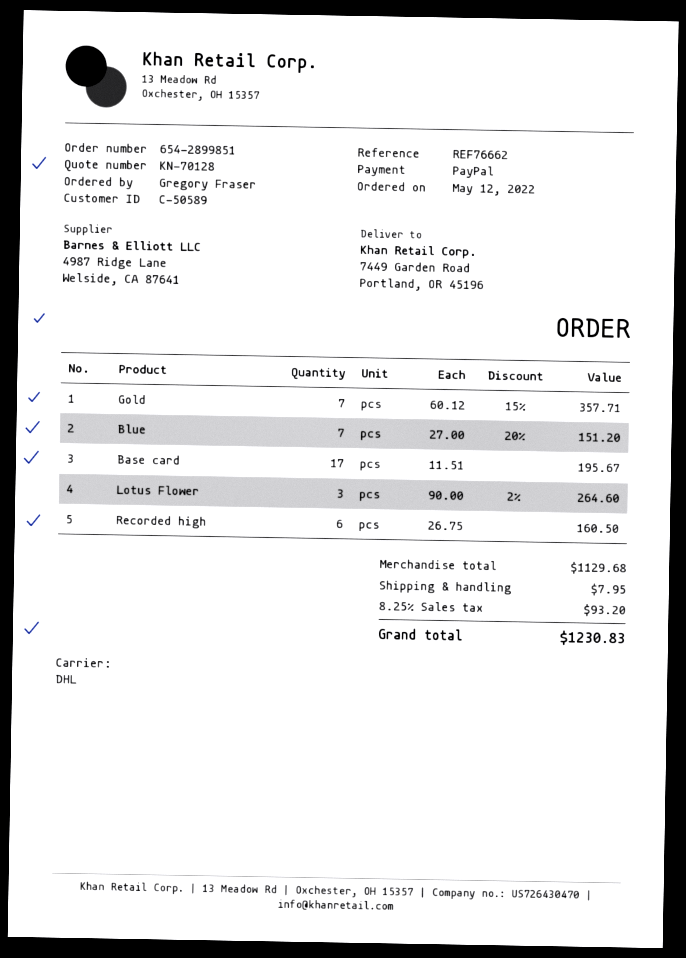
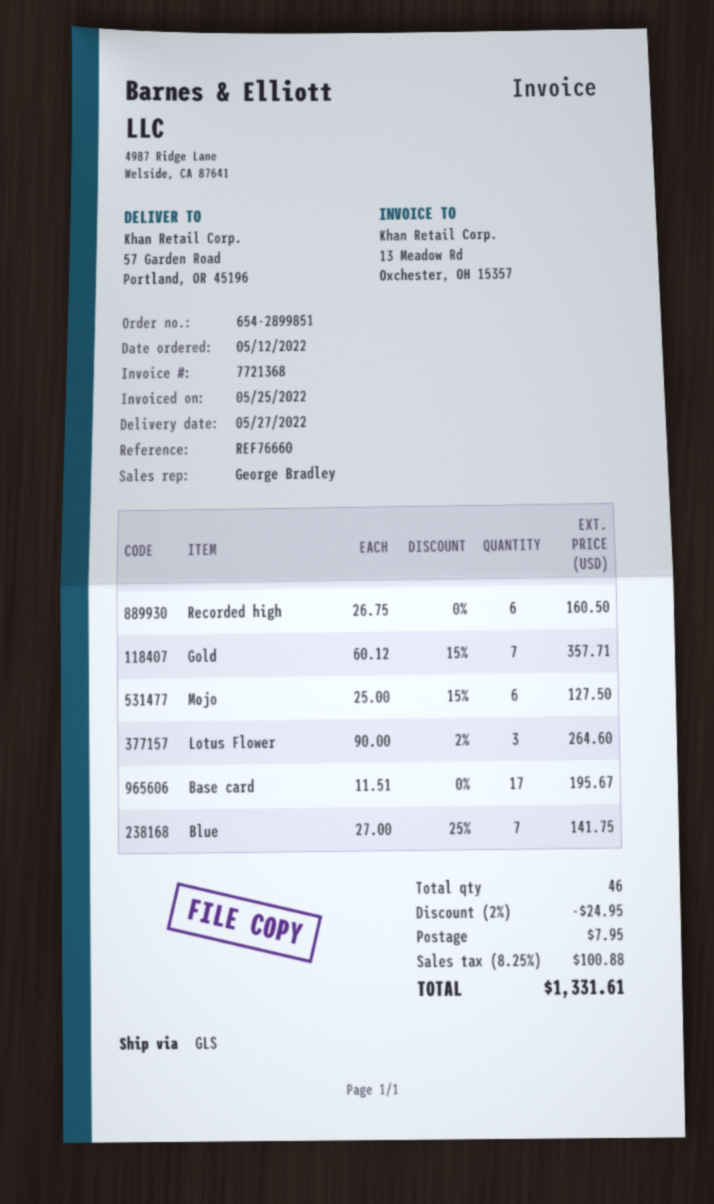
reference: REF76662 -> REF76660
shipping method: DHL -> GLS
ship to: 7449 Garden Road, Portland, OR 45196 -> 57 Garden Road, Portland, OR 45196
Blue: 7 x 27.00 - 20% = 151.20 -> 7 x 27.00 - 25% = 141.75
Mojo: none -> 6 x 25.00 - 15% = 127.50
discount: none -> 2% = 24.95
tax: 8.25% = 93.20 -> 8.25% = 100.88
total: 1230.83 -> 1331.61

